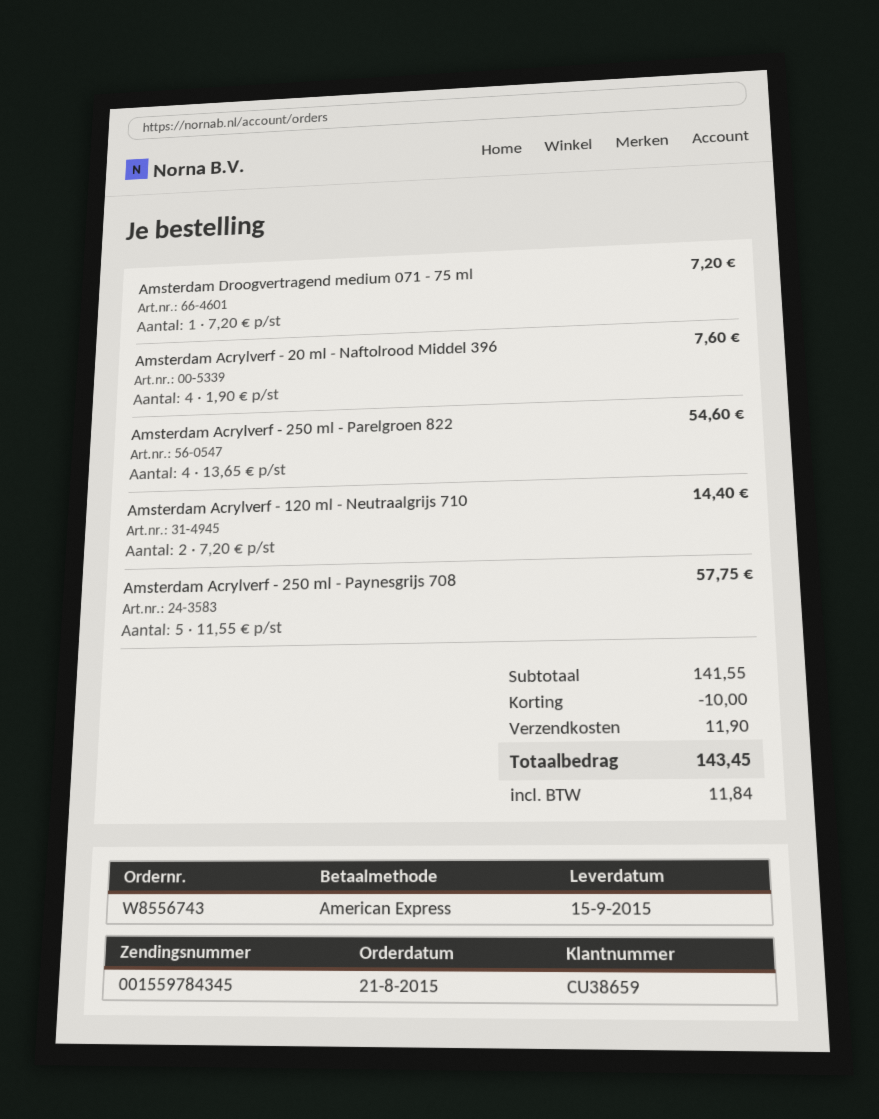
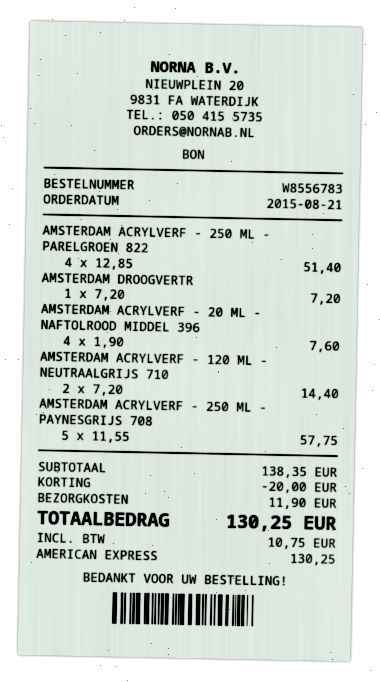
order number: W8556743 -> W8556783
Amsterdam Acrylverf - 250 ml - Parelgroen 822: 4 x 13.65 = 54.60 -> 4 x 12.85 = 51.40
subtotal: 141.55 -> 138.35
discount: 10.00 -> 20.00
tax: 11.84 -> 10.75
total: 143.45 -> 130.25

